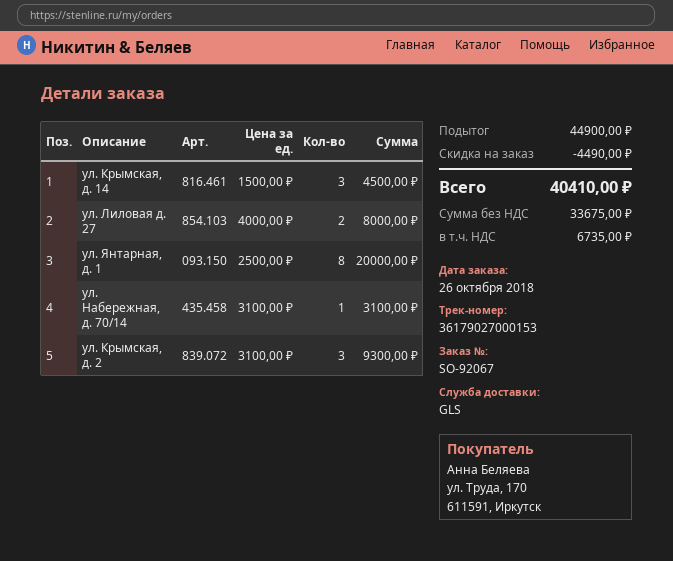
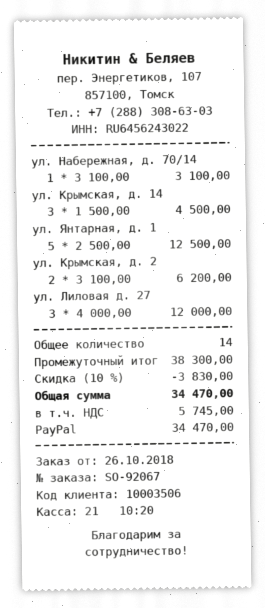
ул. Лиловая д. 27: 2 x 4000.00 = 8000.00 -> 3 x 4000.00 = 12000.00
ул. Янтарная, д. 1: 8 x 2500.00 = 20000.00 -> 5 x 2500.00 = 12500.00
ул. Крымская, д. 2: 3 x 3100.00 = 9300.00 -> 2 x 3100.00 = 6200.00
subtotal: 44900.00 -> 38300.00
discount: 4490.00 -> 3830.00
tax: 6735.00 -> 5745.00
total: 40410.00 -> 34470.00

